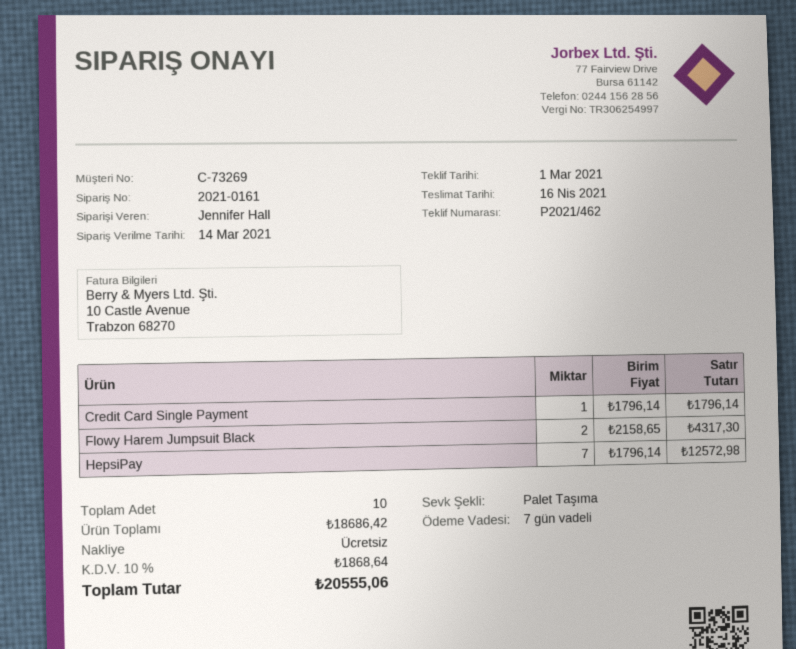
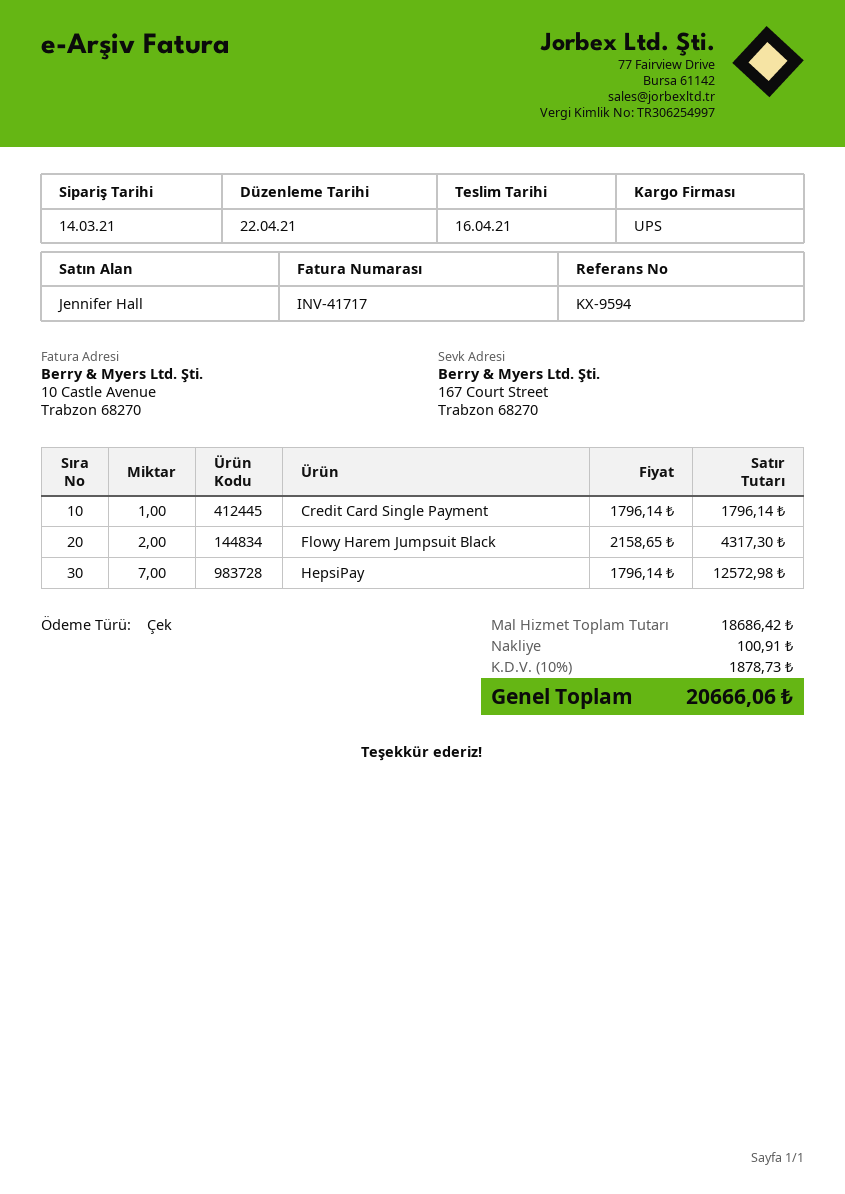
shipping method: pallet freight -> UPS
shipping: 0.00 -> 100.91
tax: 10% = 1868.64 -> 10% = 1878.73
total: 20555.06 -> 20666.06

